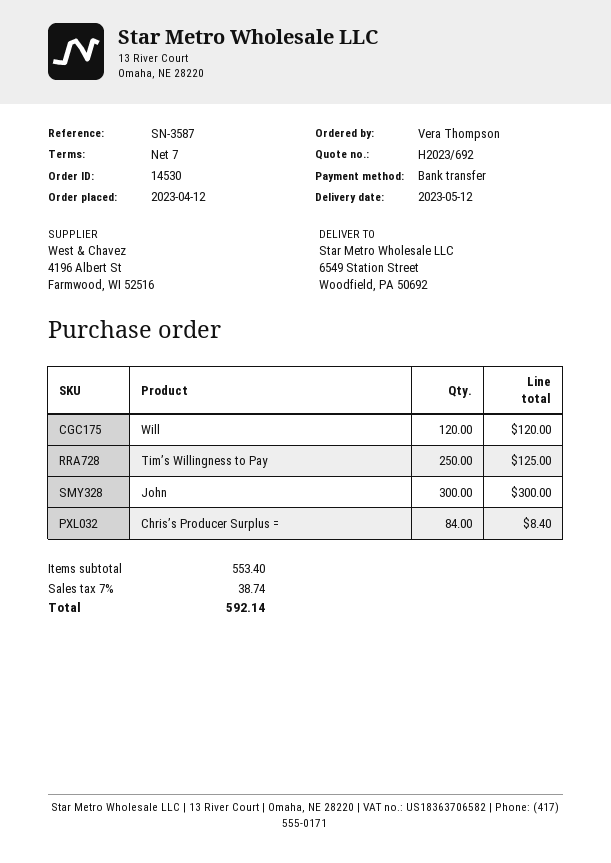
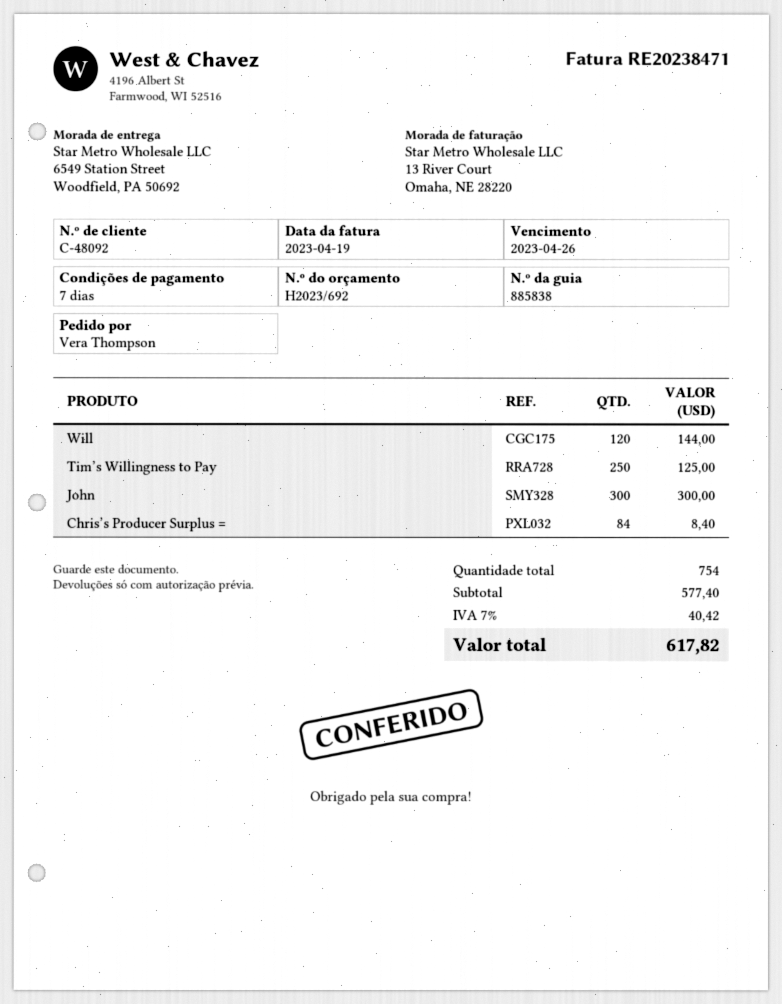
Will: 120 for 120.00 -> 120 for 144.00
subtotal: 553.40 -> 577.40
tax: 7% = 38.74 -> 7% = 40.42
total: 592.14 -> 617.82

